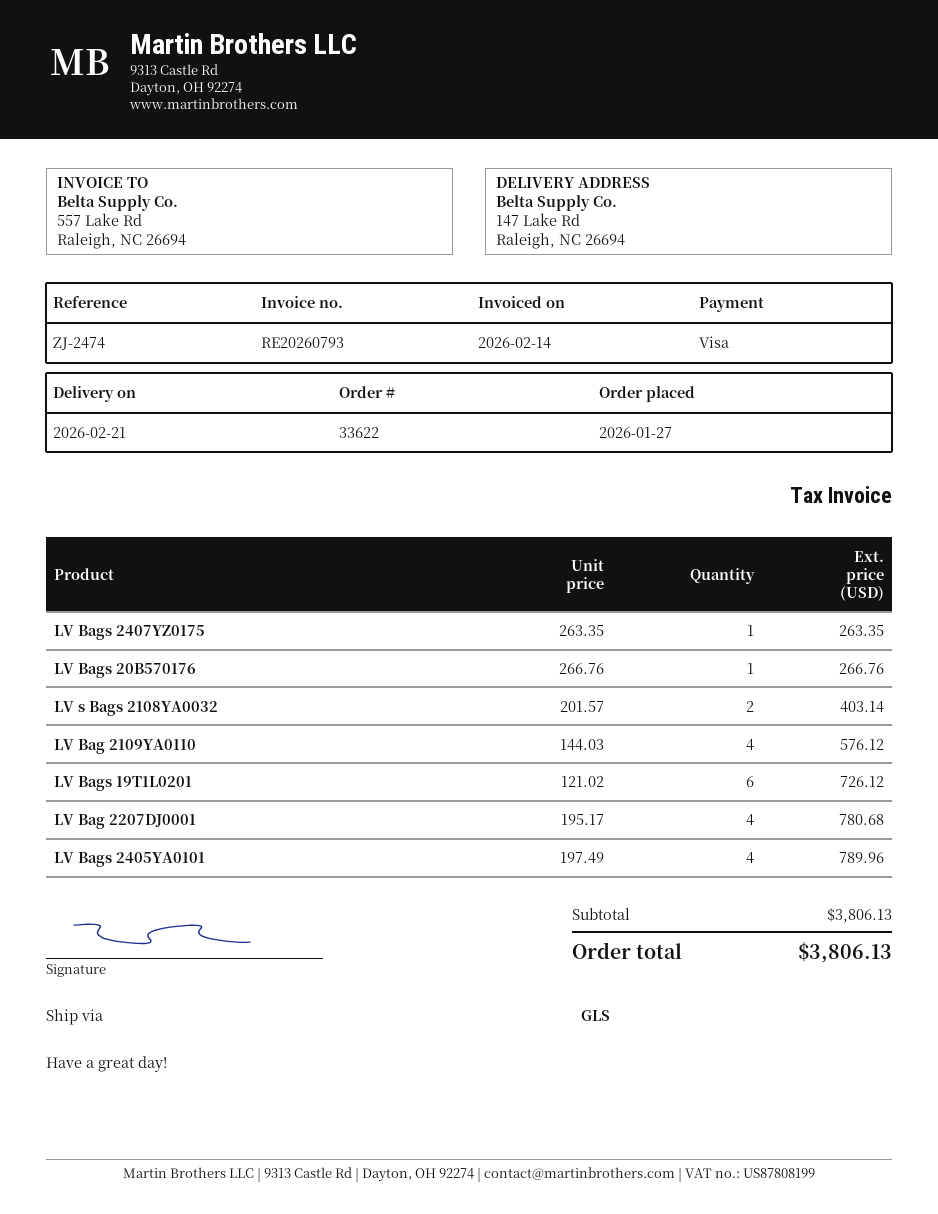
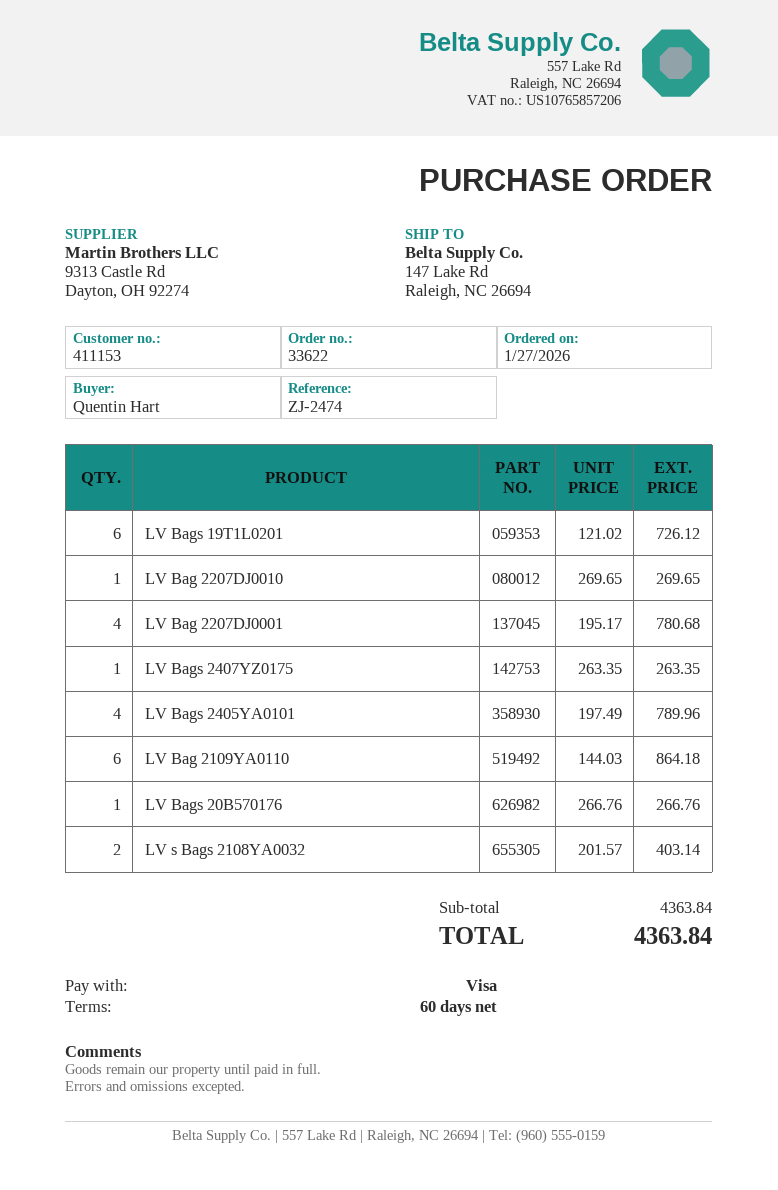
LV Bag 2109YA0110: 4 x 144.03 = 576.12 -> 6 x 144.03 = 864.18
LV Bag 2207DJ0010: none -> 1 x 269.65 = 269.65
subtotal: 3806.13 -> 4363.84
total: 3806.13 -> 4363.84

